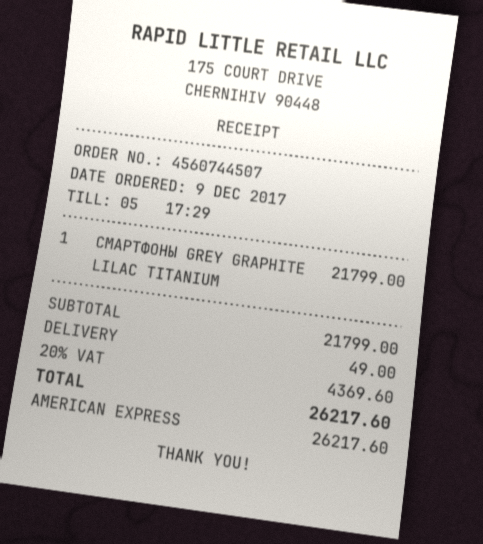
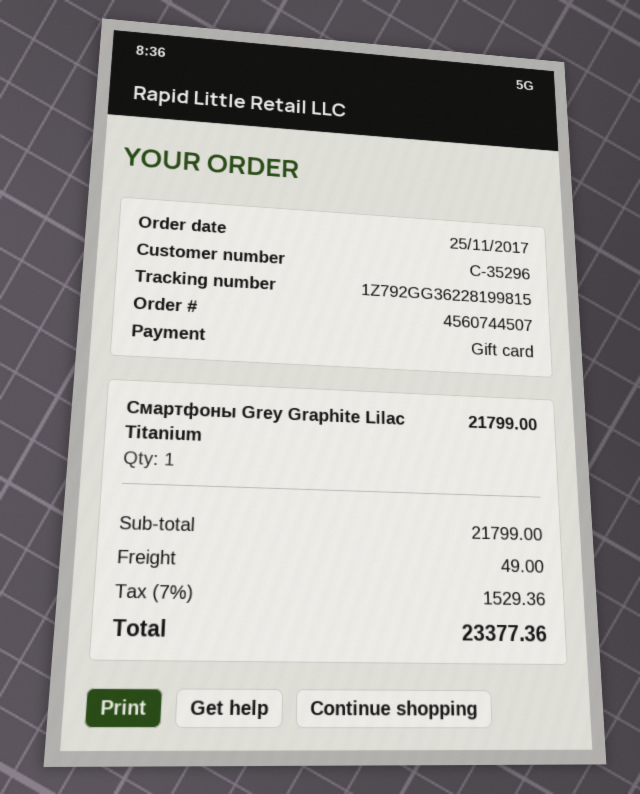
order date: 2017-12-09 -> 2017-11-25
payment method: American Express -> gift card
tax: 20% = 4369.60 -> 7% = 1529.36
total: 26217.60 -> 23377.36

